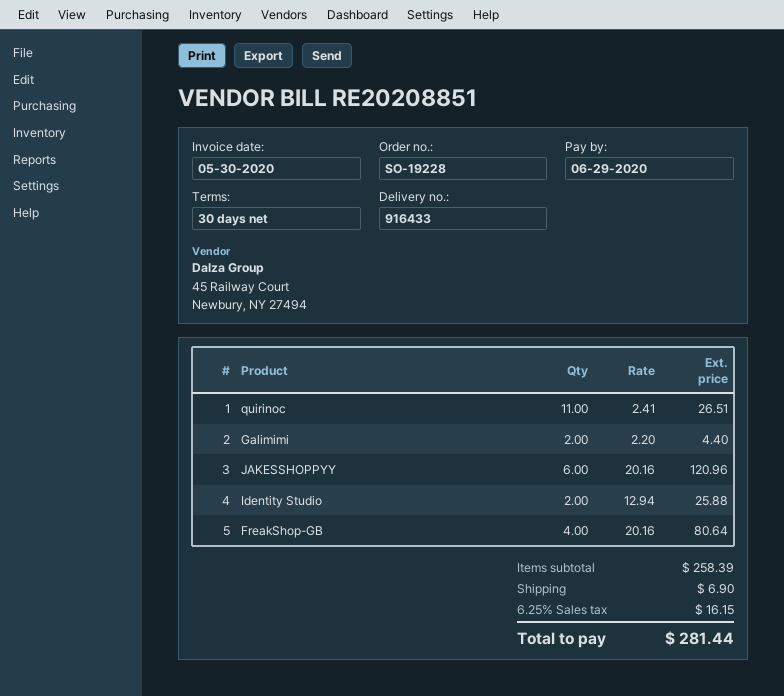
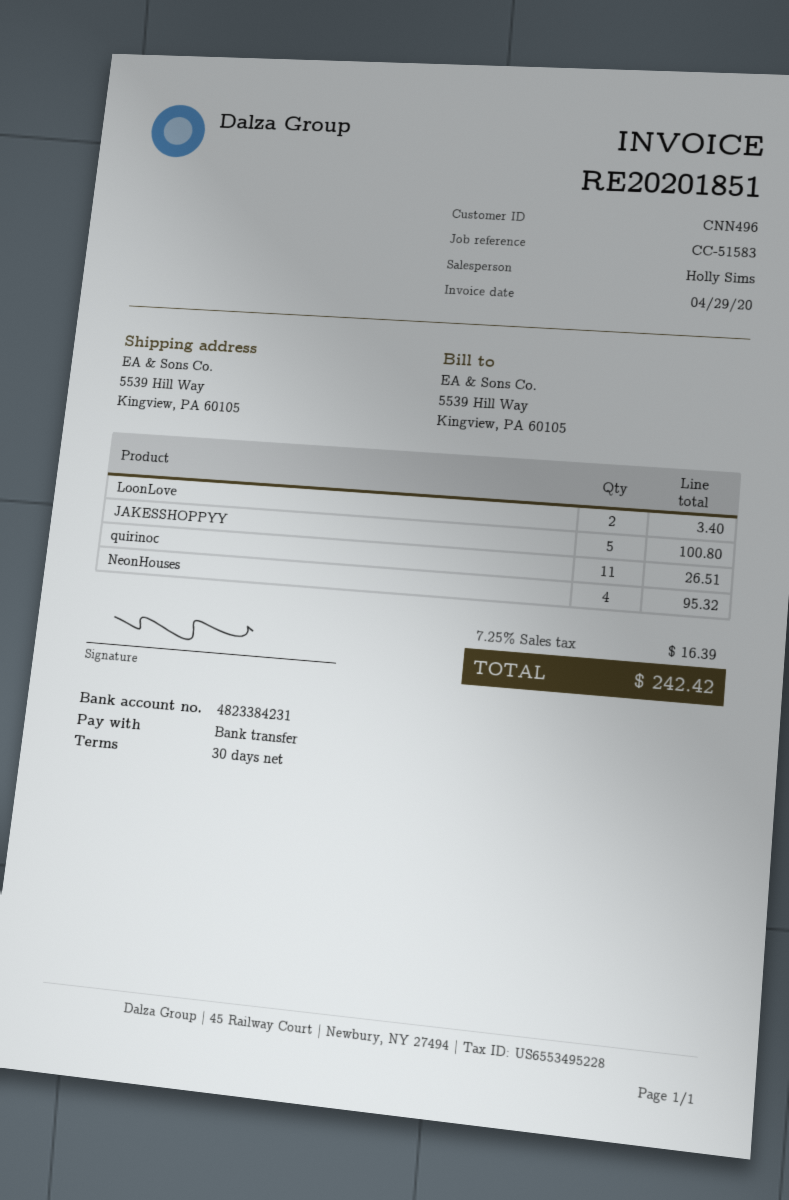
invoice number: RE20208851 -> RE20201851
invoice date: 2020-05-30 -> 2020-04-29
Galimimi: 2 for 4.40 -> none
JAKESSHOPPYY: 6 for 120.96 -> 5 for 100.80
Identity Studio: 2 for 25.88 -> none
FreakShop-GB: 4 for 80.64 -> none
LoonLove: none -> 2 for 3.40
NeonHouses: none -> 4 for 95.32
shipping: 6.90 -> none
tax: 6.25% = 16.15 -> 7.25% = 16.39
total: 281.44 -> 242.42

